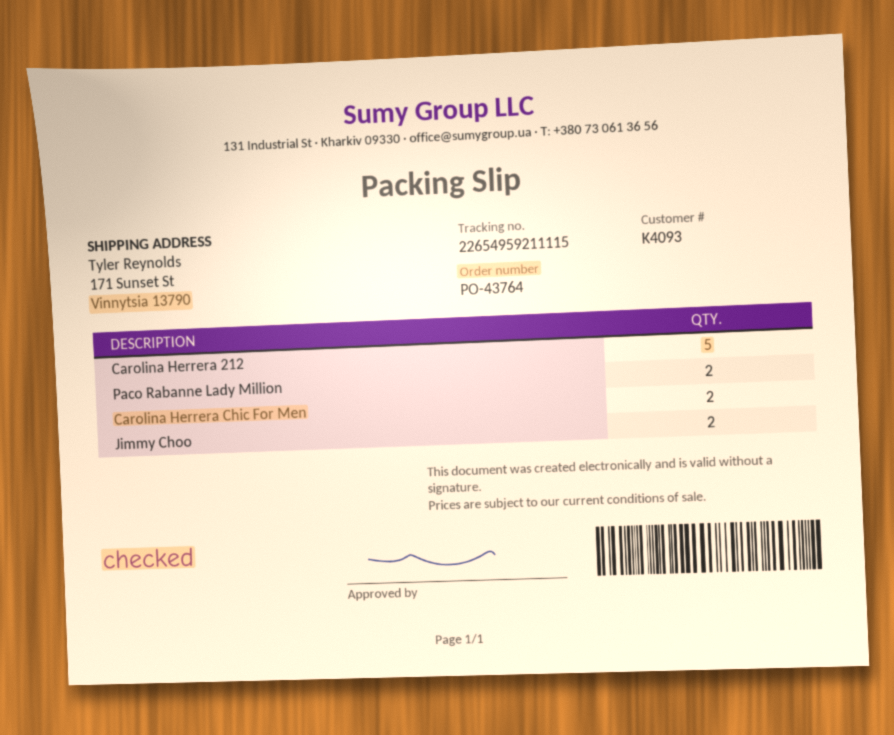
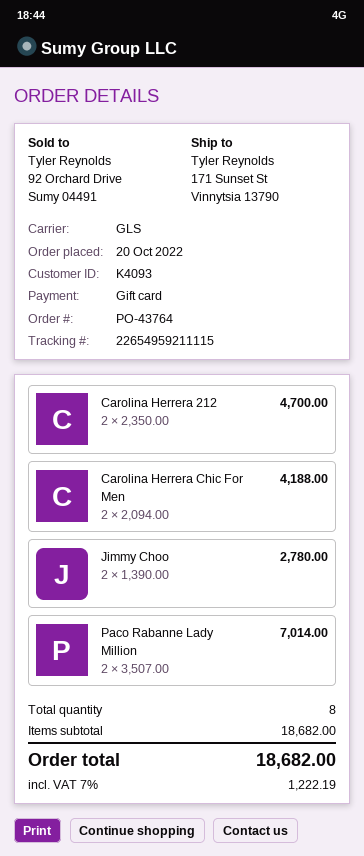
Carolina Herrera 212: 5 -> 2

